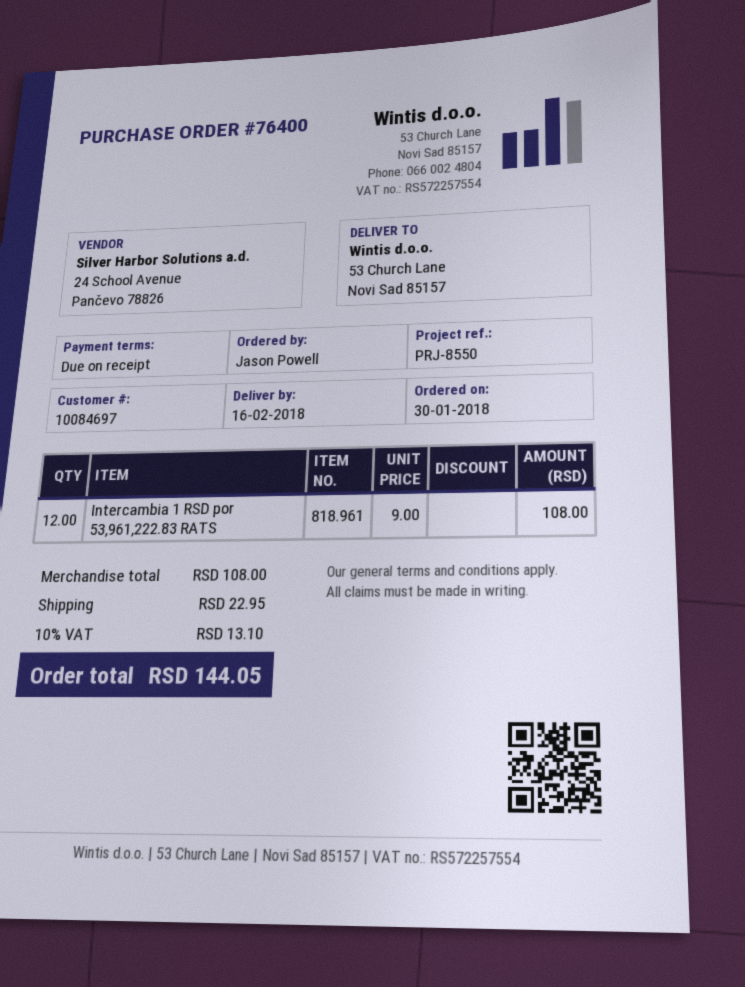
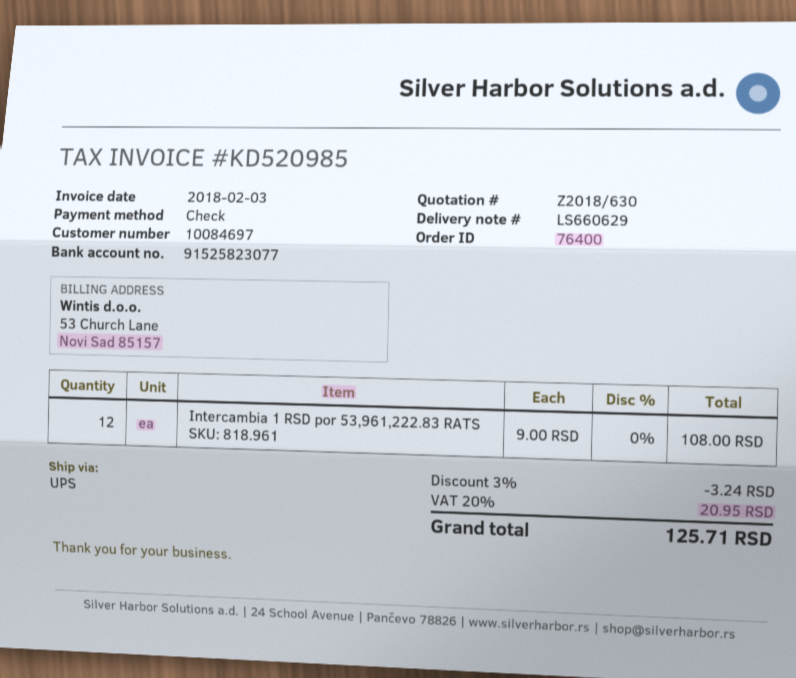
discount: none -> 3% = 3.24
shipping: 22.95 -> none
tax: 10% = 13.10 -> 20% = 20.95
total: 144.05 -> 125.71

